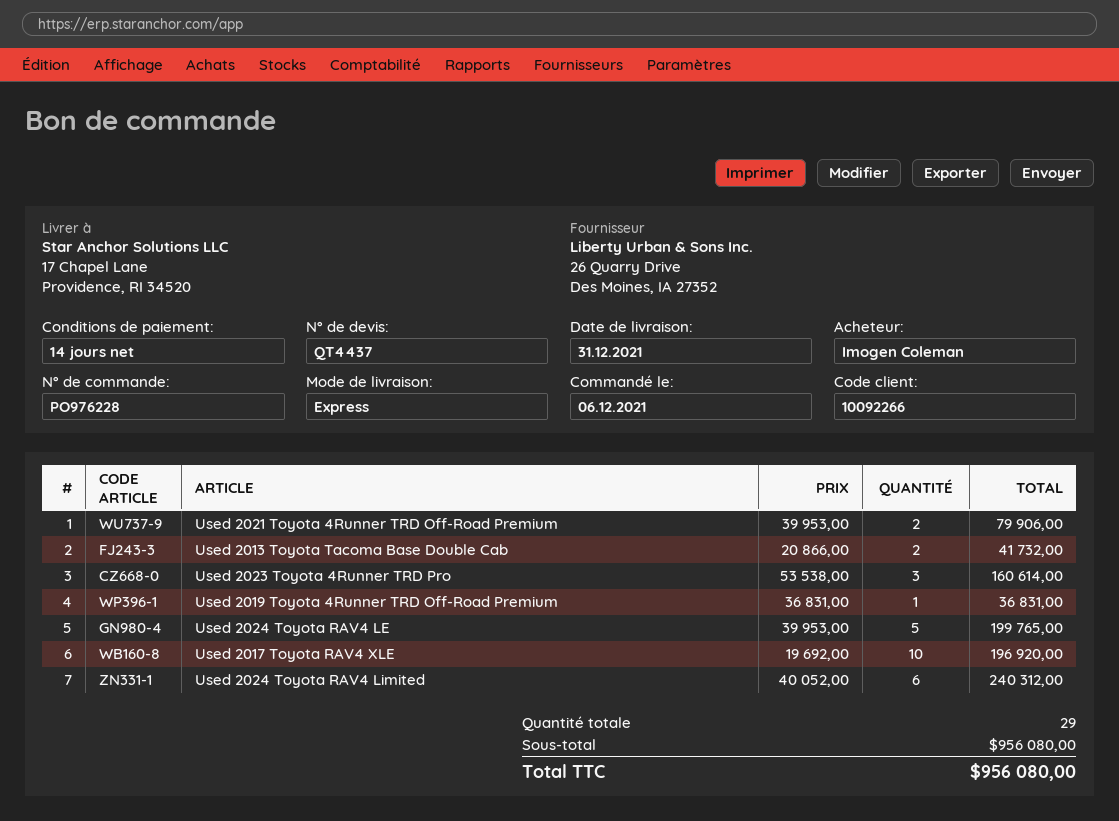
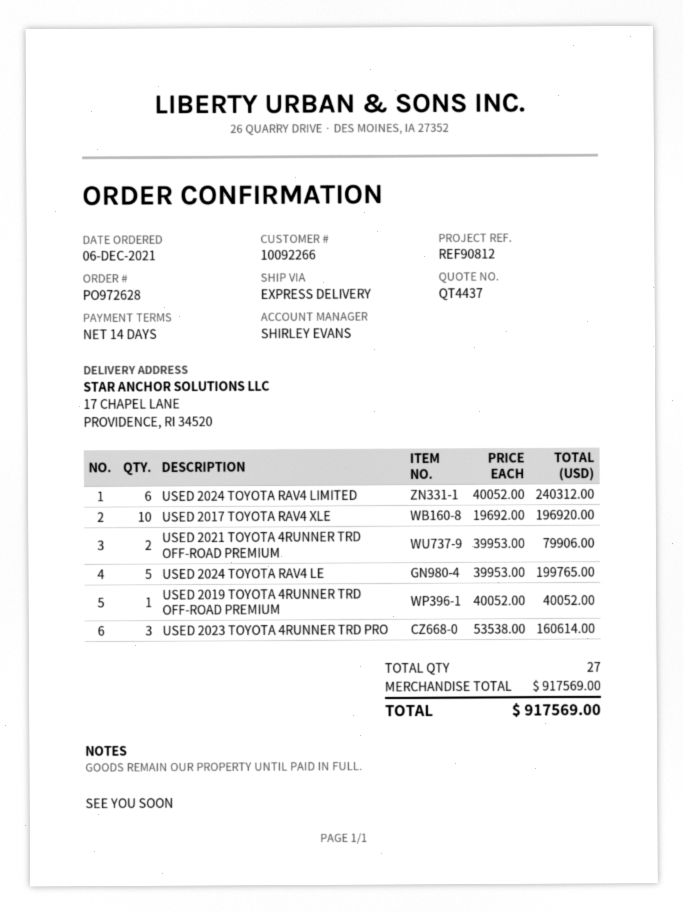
order number: PO976228 -> PO972628
Used 2013 Toyota Tacoma Base Double Cab: 2 x 20866.00 = 41732.00 -> none
Used 2019 Toyota 4Runner TRD Off-Road Premium: 1 x 36831.00 = 36831.00 -> 1 x 40052.00 = 40052.00
total quantity: 29 -> 27
subtotal: 956080.00 -> 917569.00
total: 956080.00 -> 917569.00

